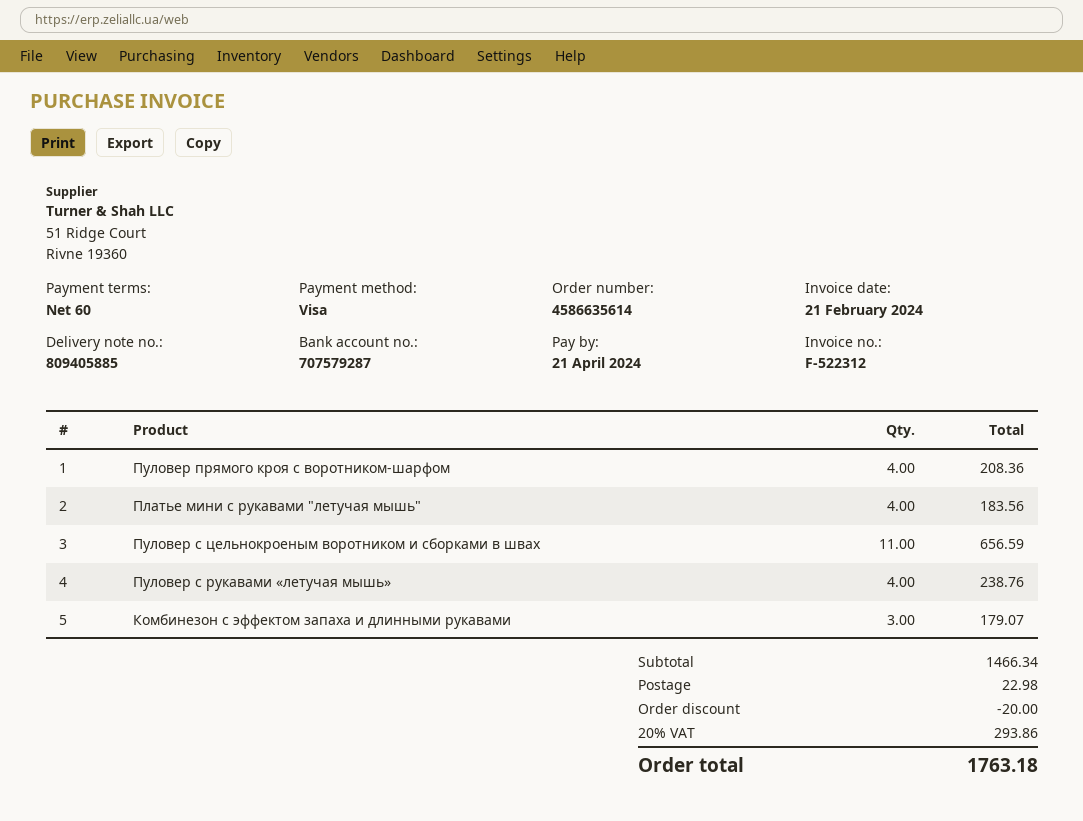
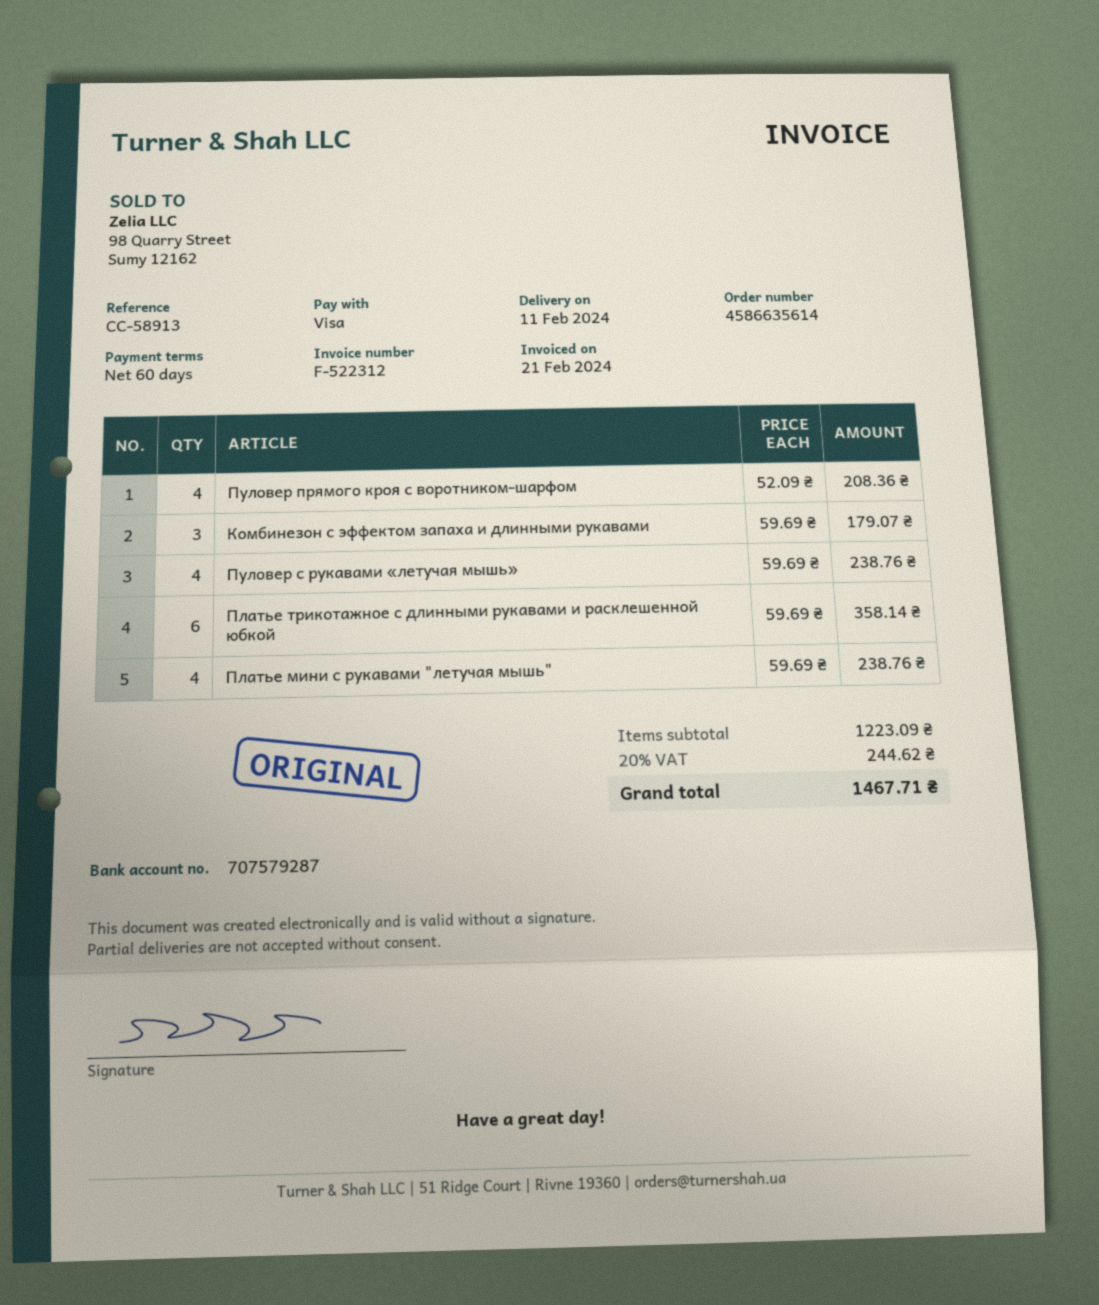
Платье мини с рукавами "летучая мышь": 4 for 183.56 -> 4 for 238.76
Пуловер с цельнокроеным воротником и сборками в швах: 11 for 656.59 -> none
Платье трикотажное с длинными рукавами и расклешенной юбкой: none -> 6 for 358.14
subtotal: 1466.34 -> 1223.09
discount: 20.00 -> none
shipping: 22.98 -> none
tax: 20% = 293.86 -> 20% = 244.62
total: 1763.18 -> 1467.71

